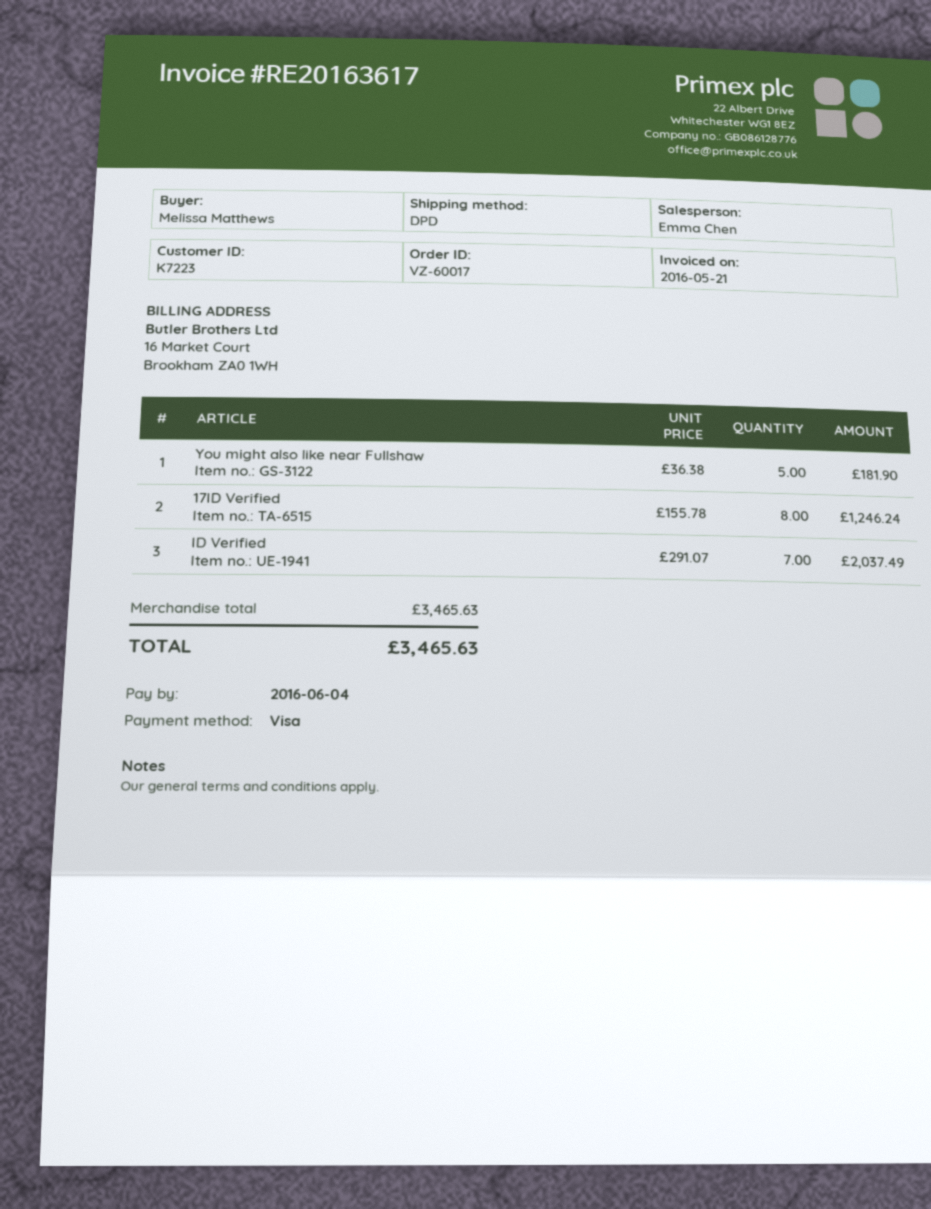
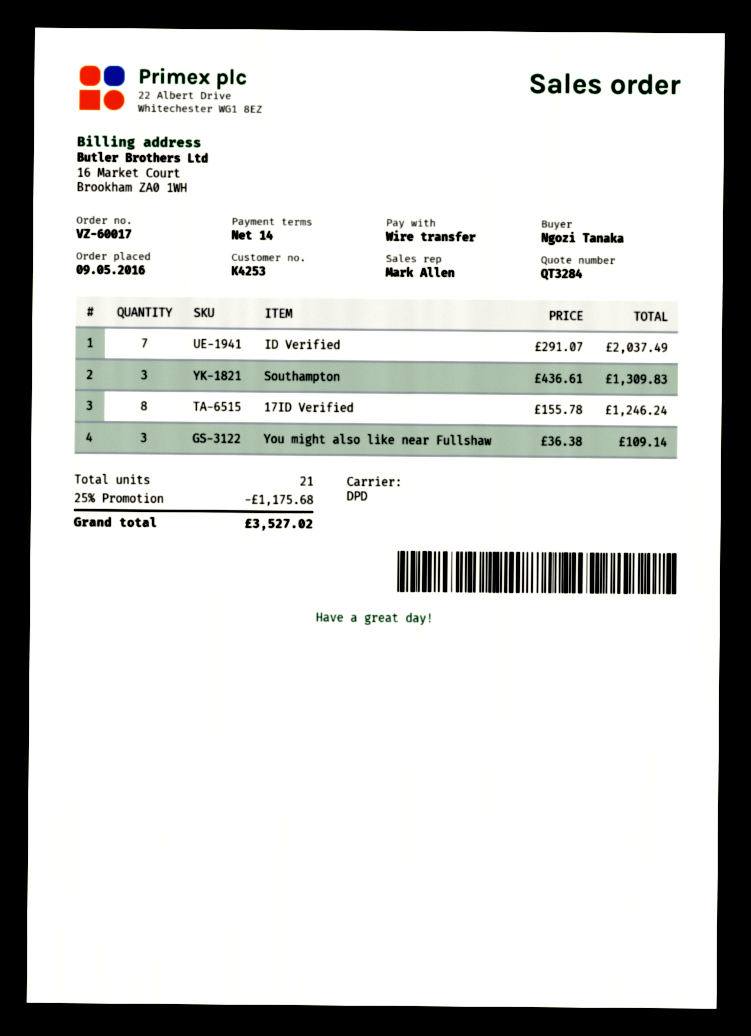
customer number: K7223 -> K4253
ordered by: Melissa Matthews -> Ngozi Tanaka
sales rep: Emma Chen -> Mark Allen
payment method: Visa -> bank transfer
You might also like near Fullshaw: 5 x 36.38 = 181.90 -> 3 x 36.38 = 109.14
Southampton: none -> 3 x 436.61 = 1309.83
discount: none -> 25% = 1175.68
total: 3465.63 -> 3527.02

